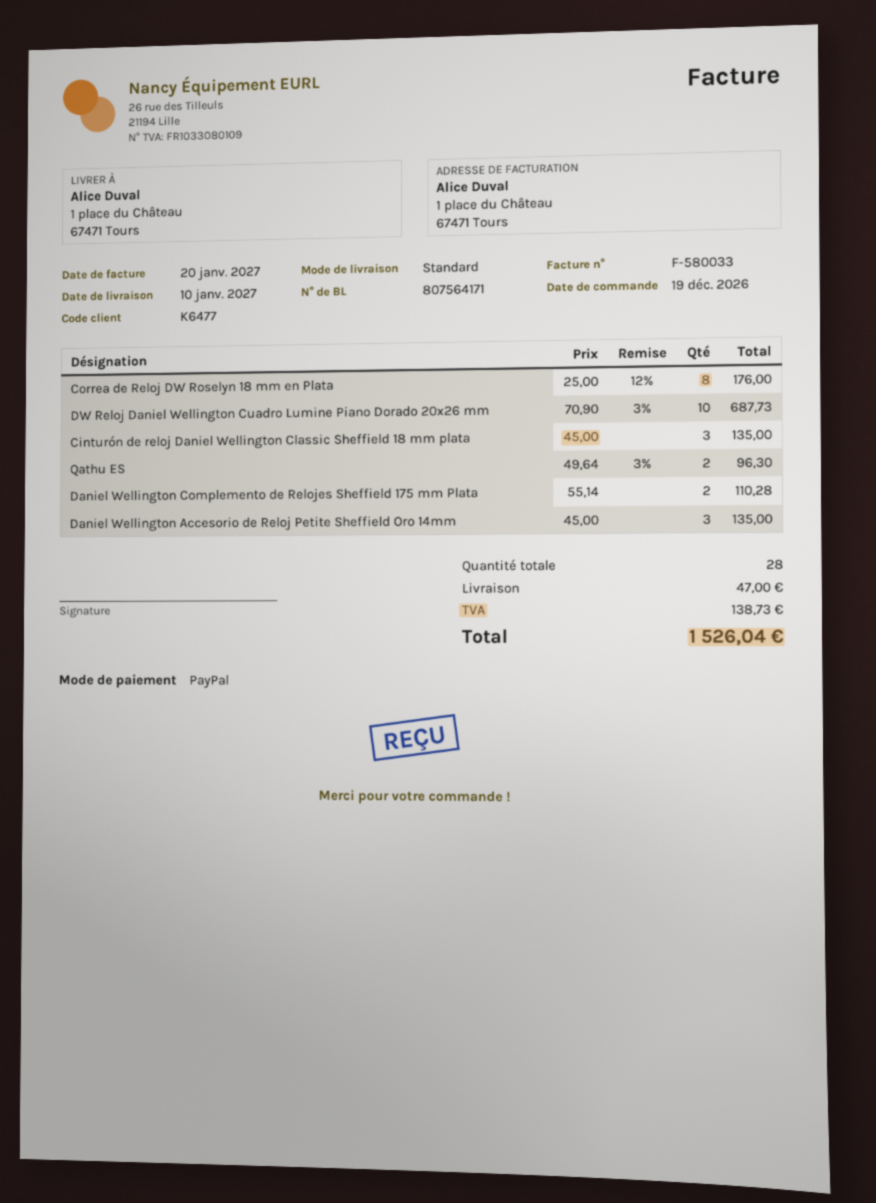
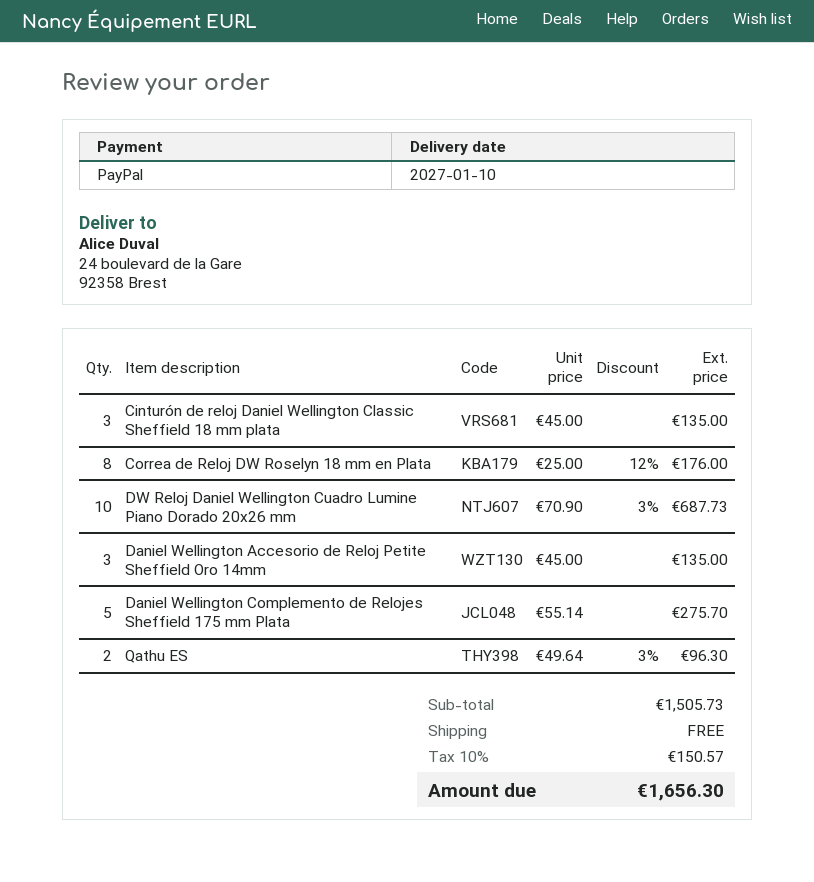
ship to: 1 place du Château, 67471 Tours -> 24 boulevard de la Gare, 92358 Brest
Daniel Wellington Complemento de Relojes Sheffield 175 mm Plata: 2 x 55.14 = 110.28 -> 5 x 55.14 = 275.70
shipping: 47.00 -> 0.00
tax: 138.73 -> 150.57
total: 1526.04 -> 1656.30

